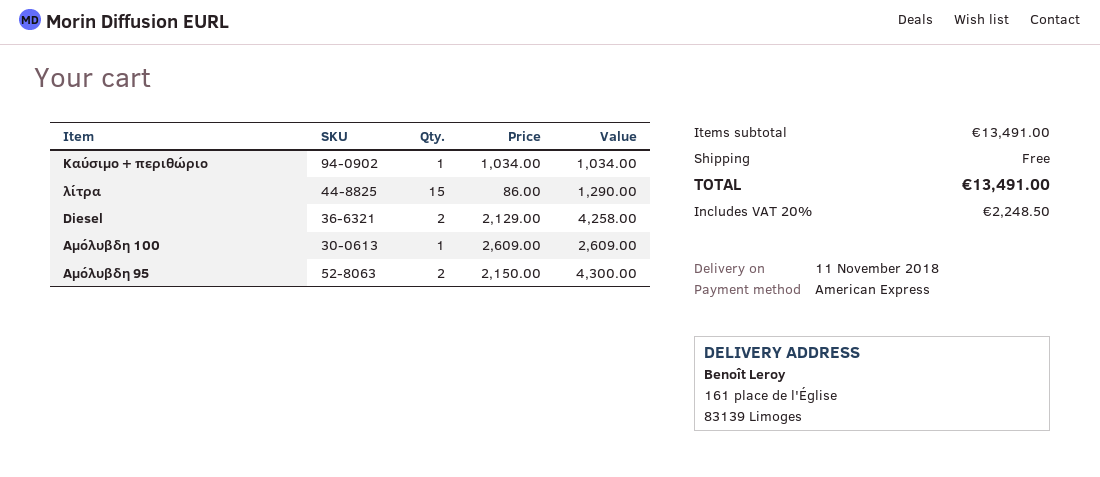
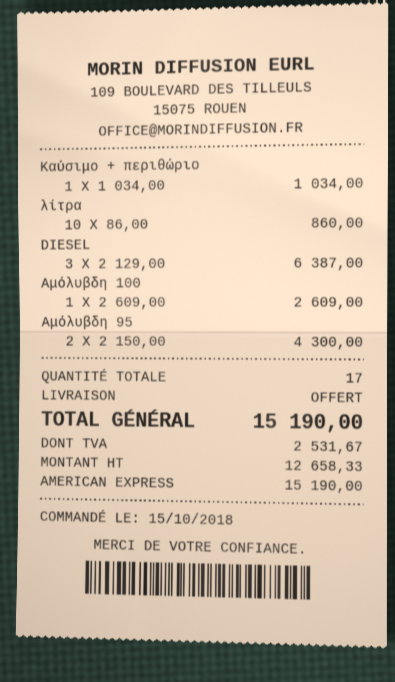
λίτρα: 15 x 86.00 = 1290.00 -> 10 x 86.00 = 860.00
Diesel: 2 x 2129.00 = 4258.00 -> 3 x 2129.00 = 6387.00
tax: 2248.50 -> 2531.67
total: 13491.00 -> 15190.00

